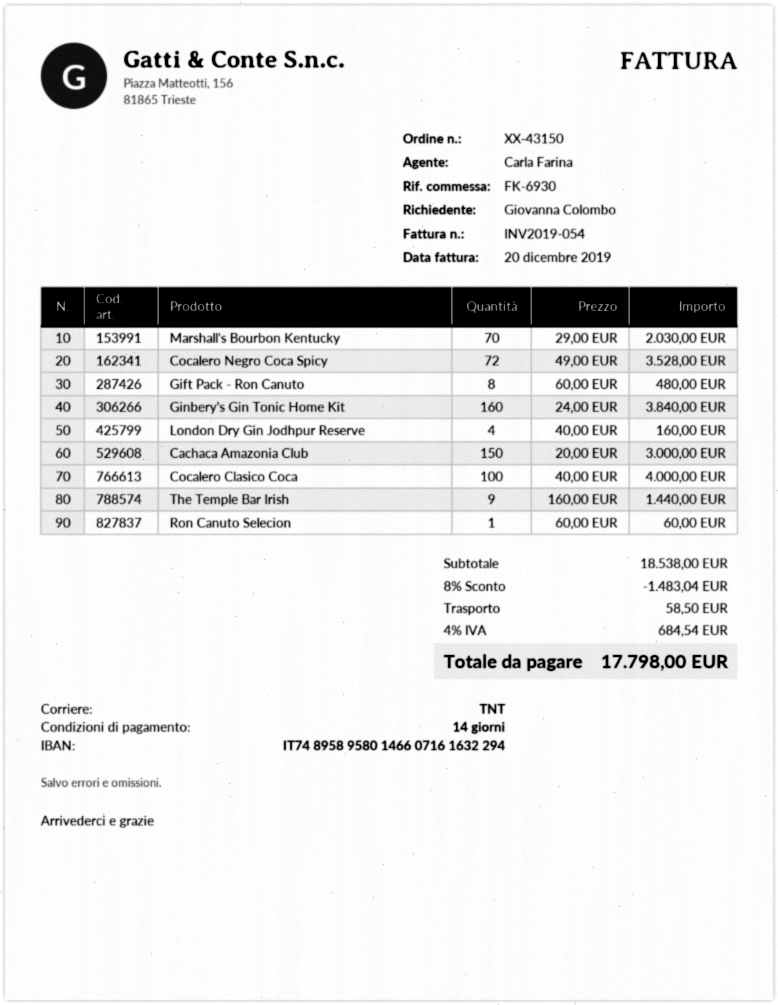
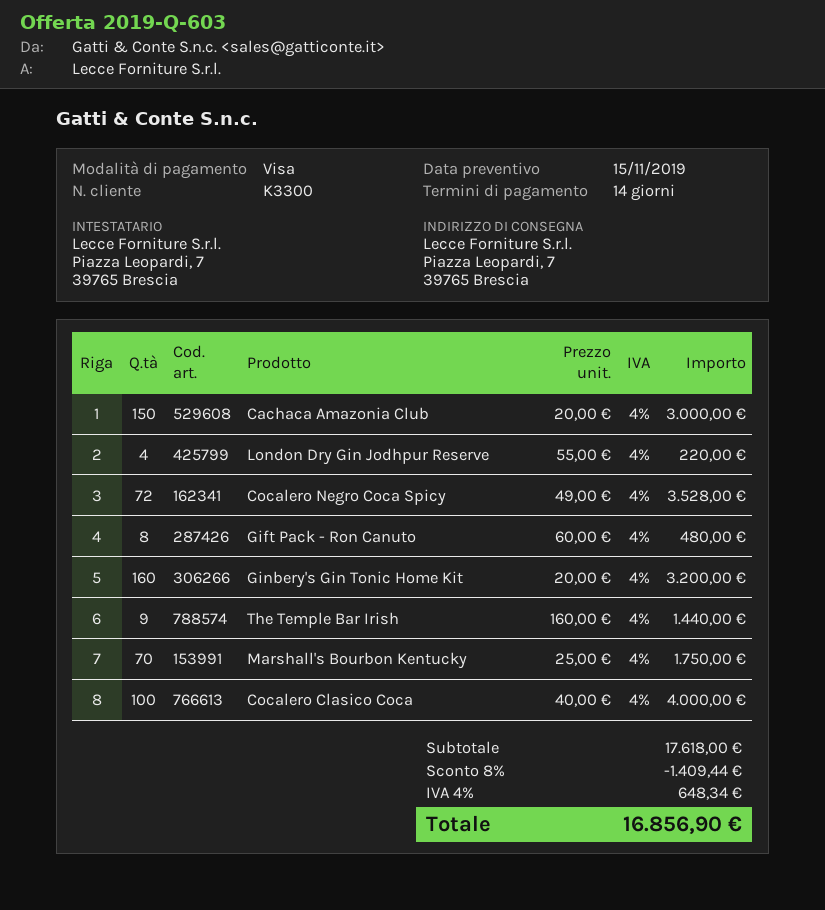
Marshall's Bourbon Kentucky: 70 x 29.00 = 2030.00 -> 70 x 25.00 = 1750.00
Ginbery's Gin Tonic Home Kit: 160 x 24.00 = 3840.00 -> 160 x 20.00 = 3200.00
London Dry Gin Jodhpur Reserve: 4 x 40.00 = 160.00 -> 4 x 55.00 = 220.00
Ron Canuto Selecion: 1 x 60.00 = 60.00 -> none
subtotal: 18538.00 -> 17618.00
discount: 8% = 1483.04 -> 8% = 1409.44
shipping: 58.50 -> none
tax: 4% = 684.54 -> 4% = 648.34
total: 17798.00 -> 16856.90

